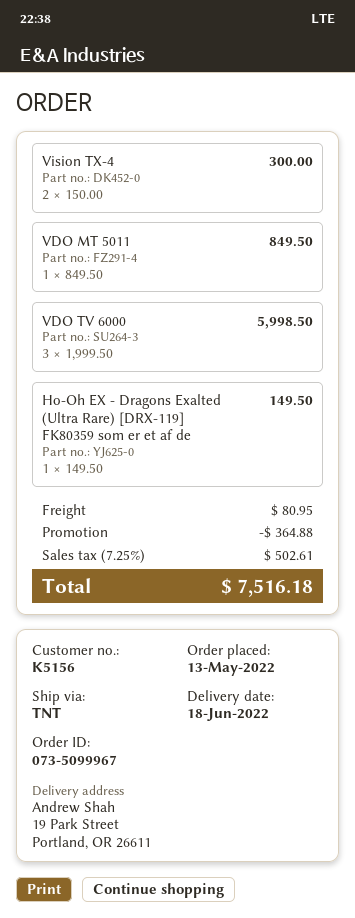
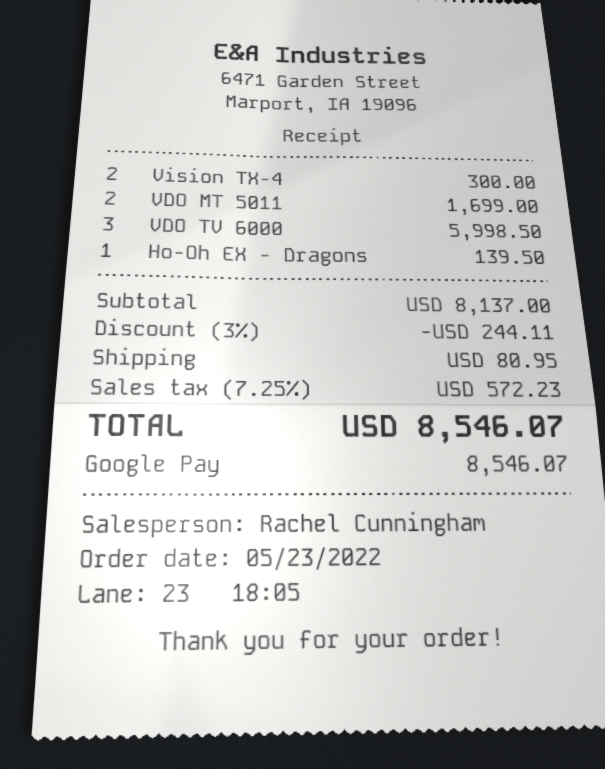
order date: 2022-05-13 -> 2022-05-23
VDO MT 5011: 1 for 849.50 -> 2 for 1699.00
Ho-Oh EX - Dragons Exalted (Ultra Rare) [DRX-119] FK80359 som er et af de: 1 for 149.50 -> 1 for 139.50
discount: 364.88 -> 244.11
tax: 7.25% = 502.61 -> 7.25% = 572.23
total: 7516.18 -> 8546.07

